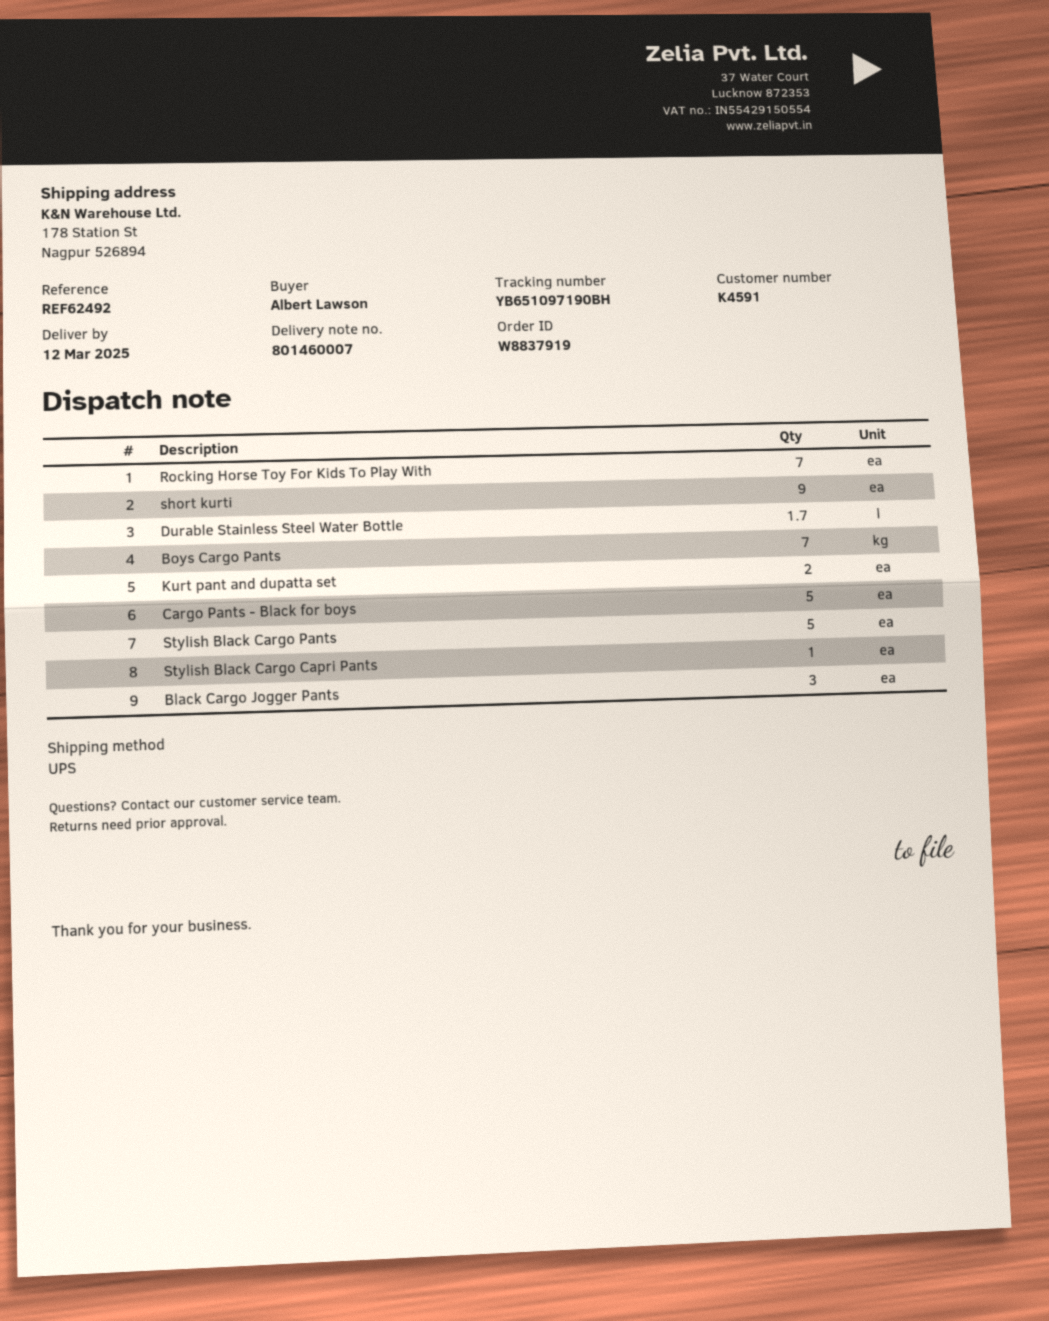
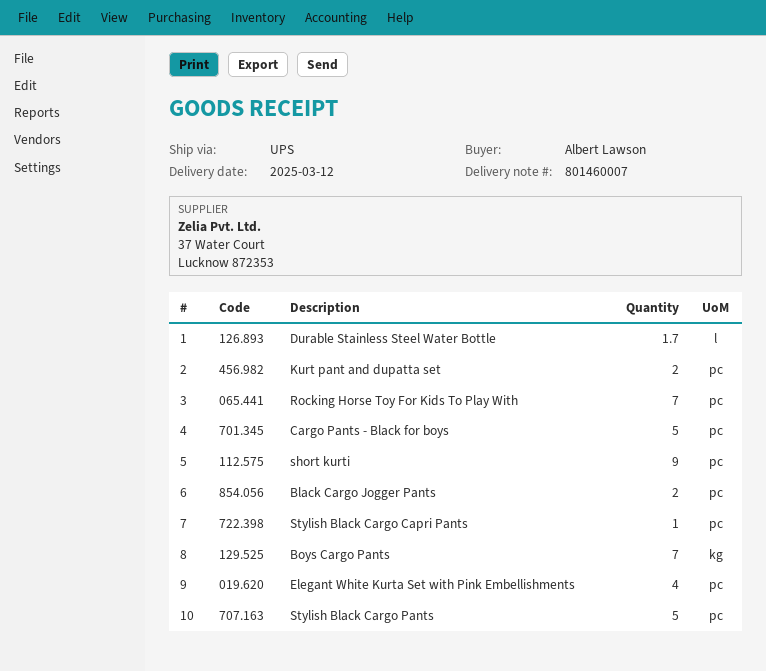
Black Cargo Jogger Pants: 3 -> 2
Elegant White Kurta Set with Pink Embellishments: none -> 4

